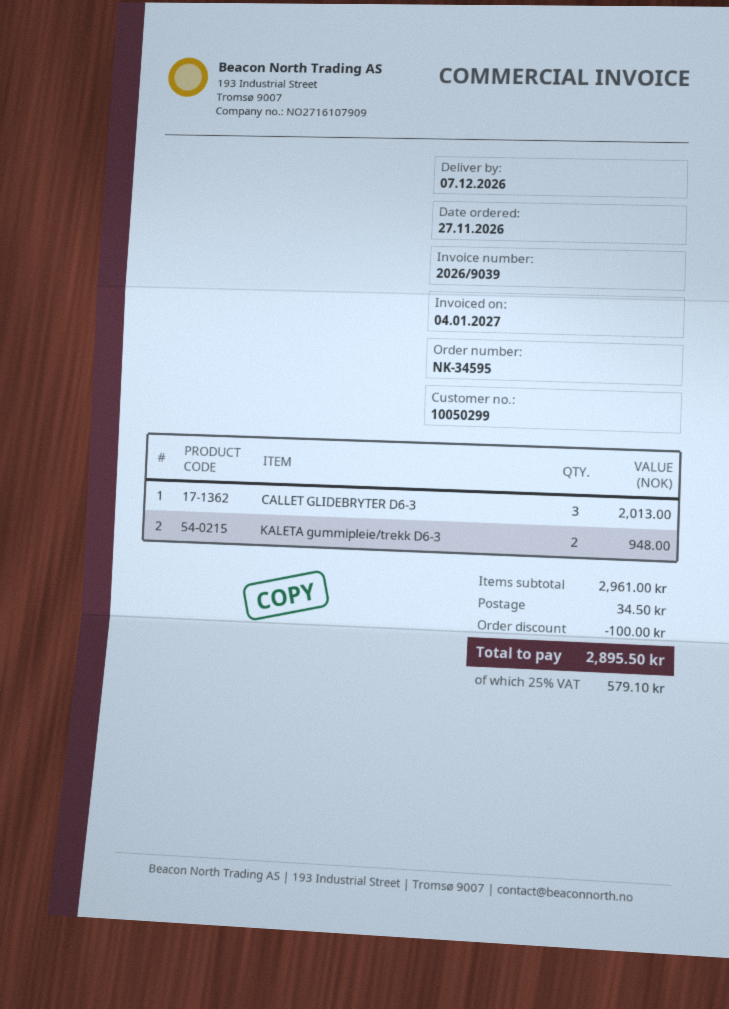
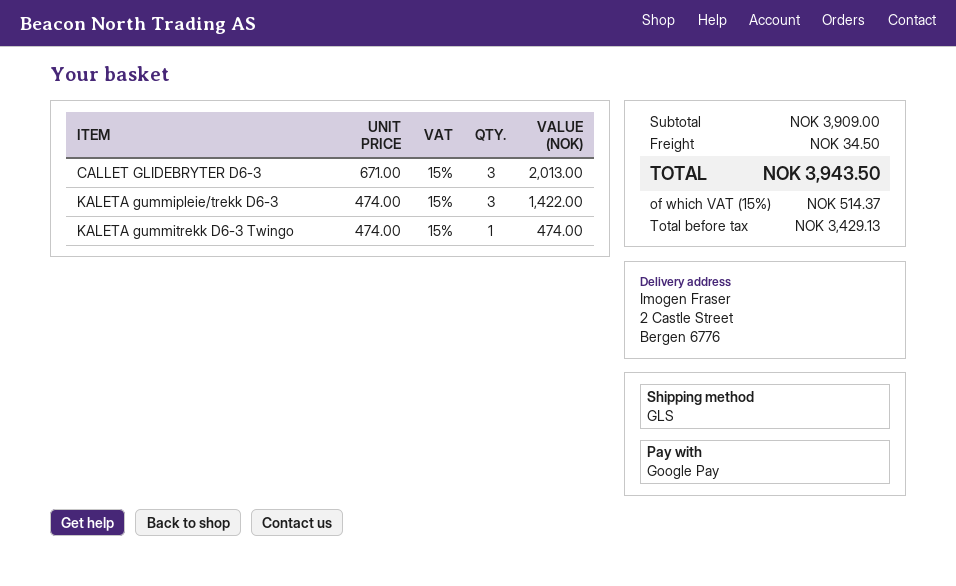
KALETA gummipleie/trekk D6-3: 2 for 948.00 -> 3 for 1422.00
KALETA gummitrekk D6-3 Twingo: none -> 1 for 474.00
subtotal: 2961.00 -> 3909.00
discount: 100.00 -> none
tax: 25% = 579.10 -> 15% = 514.37
total: 2895.50 -> 3943.50

